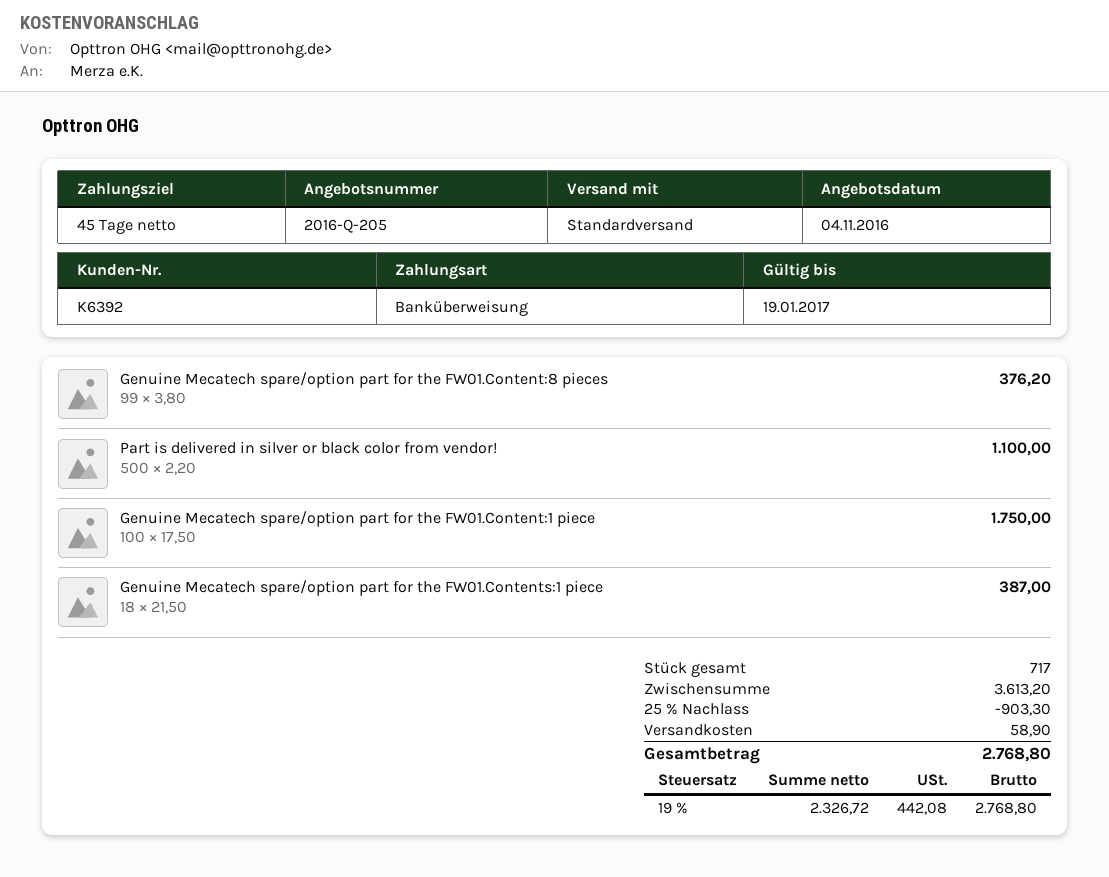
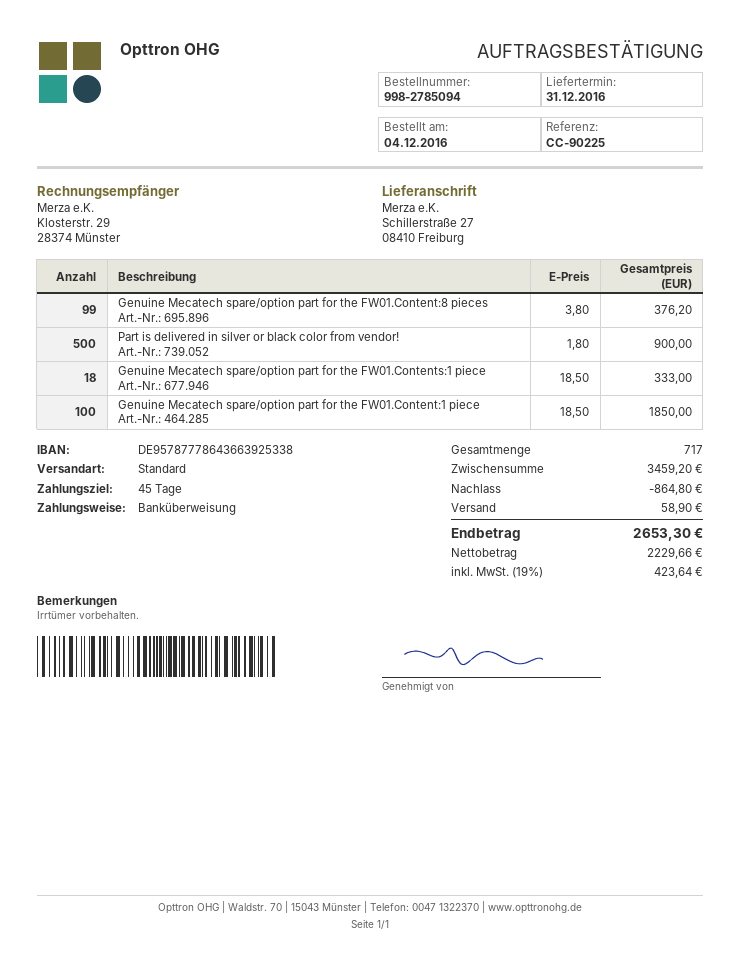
Part is delivered in silver or black color from vendor!: 500 x 2.20 = 1100.00 -> 500 x 1.80 = 900.00
Genuine Mecatech spare/option part for the FW01.Content:1 piece: 100 x 17.50 = 1750.00 -> 100 x 18.50 = 1850.00
Genuine Mecatech spare/option part for the FW01.Contents:1 piece: 18 x 21.50 = 387.00 -> 18 x 18.50 = 333.00
subtotal: 3613.20 -> 3459.20
discount: 903.30 -> 864.80
net: 2326.72 -> 2229.66
tax: 19% = 442.08 -> 19% = 423.64
total: 2768.80 -> 2653.30

